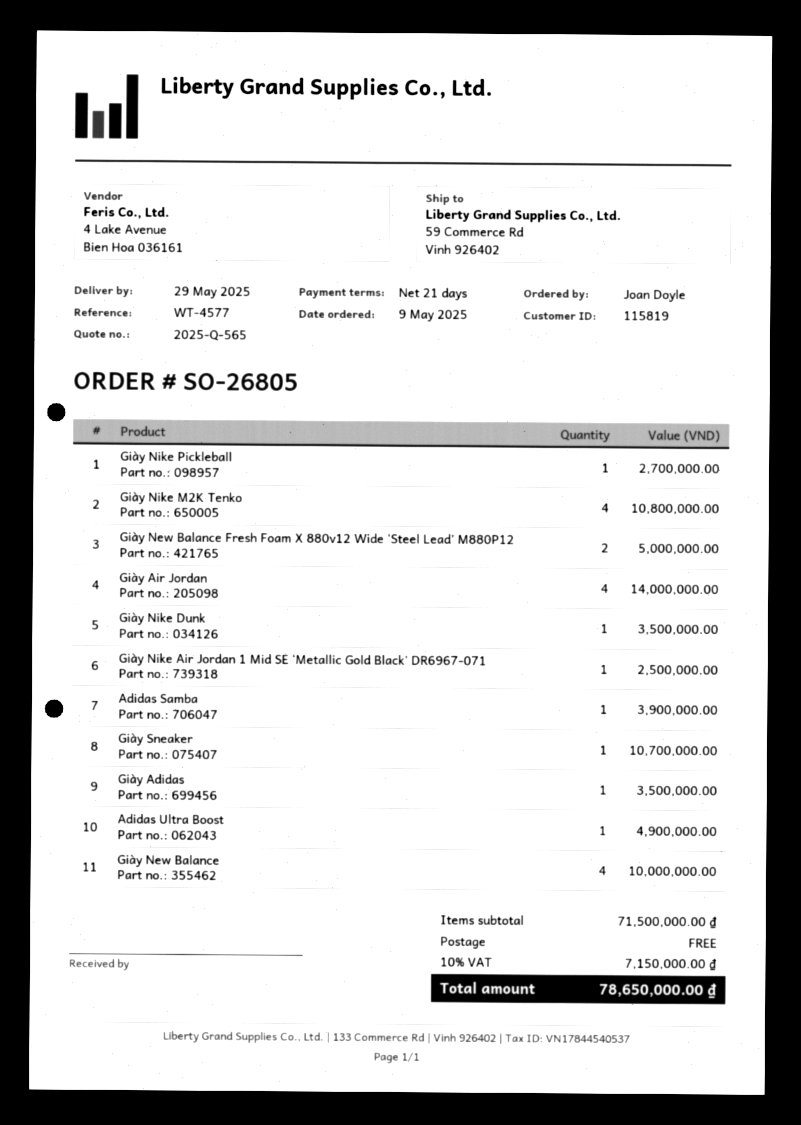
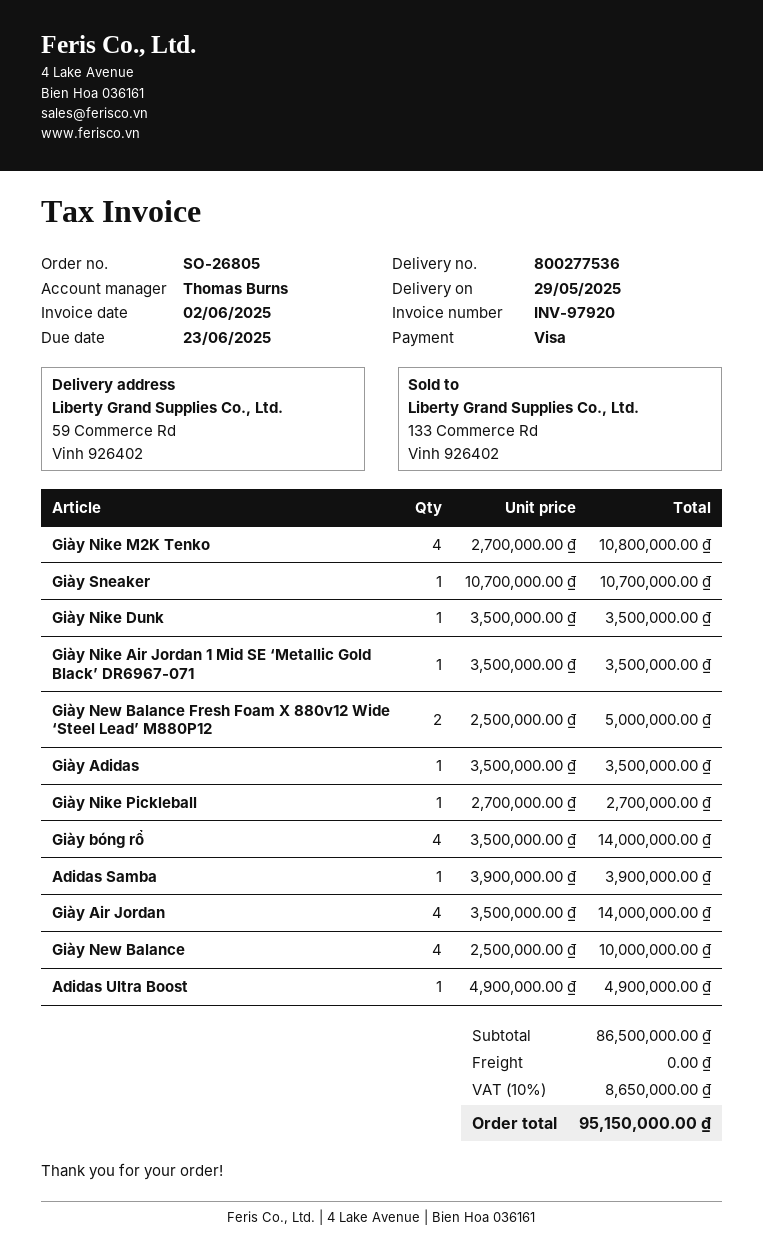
Giày Nike Air Jordan 1 Mid SE ‘Metallic Gold Black’ DR6967-071: 1 for 2500000.00 -> 1 for 3500000.00
Giày bóng rổ: none -> 4 for 14000000.00
subtotal: 71500000.00 -> 86500000.00
tax: 10% = 7150000.00 -> 10% = 8650000.00
total: 78650000.00 -> 95150000.00

